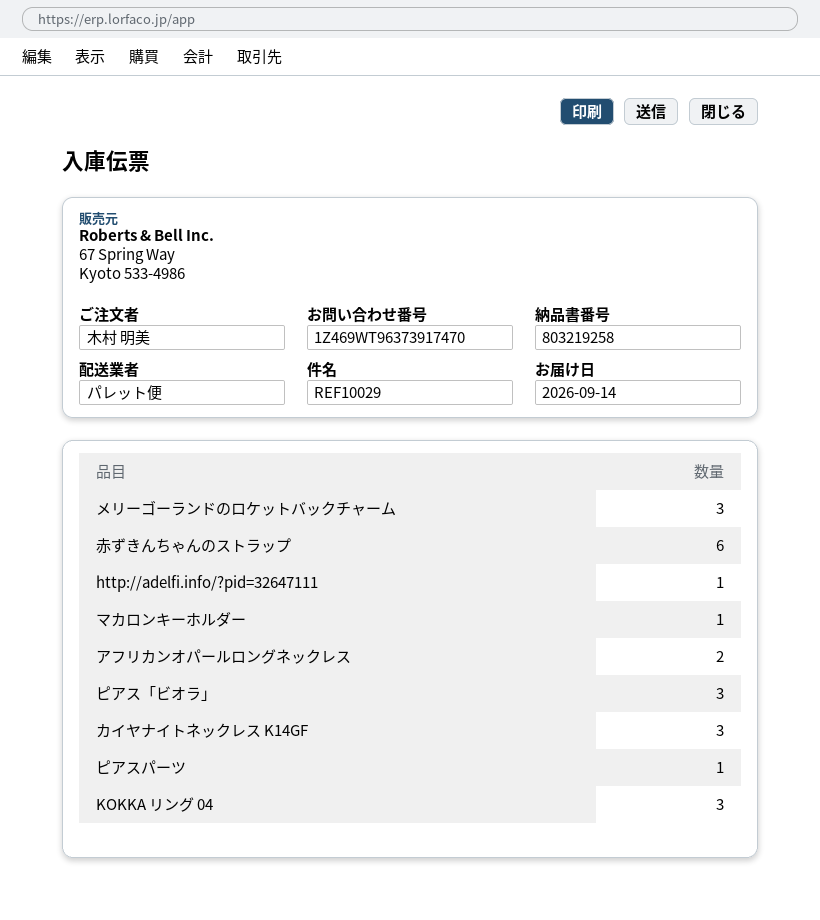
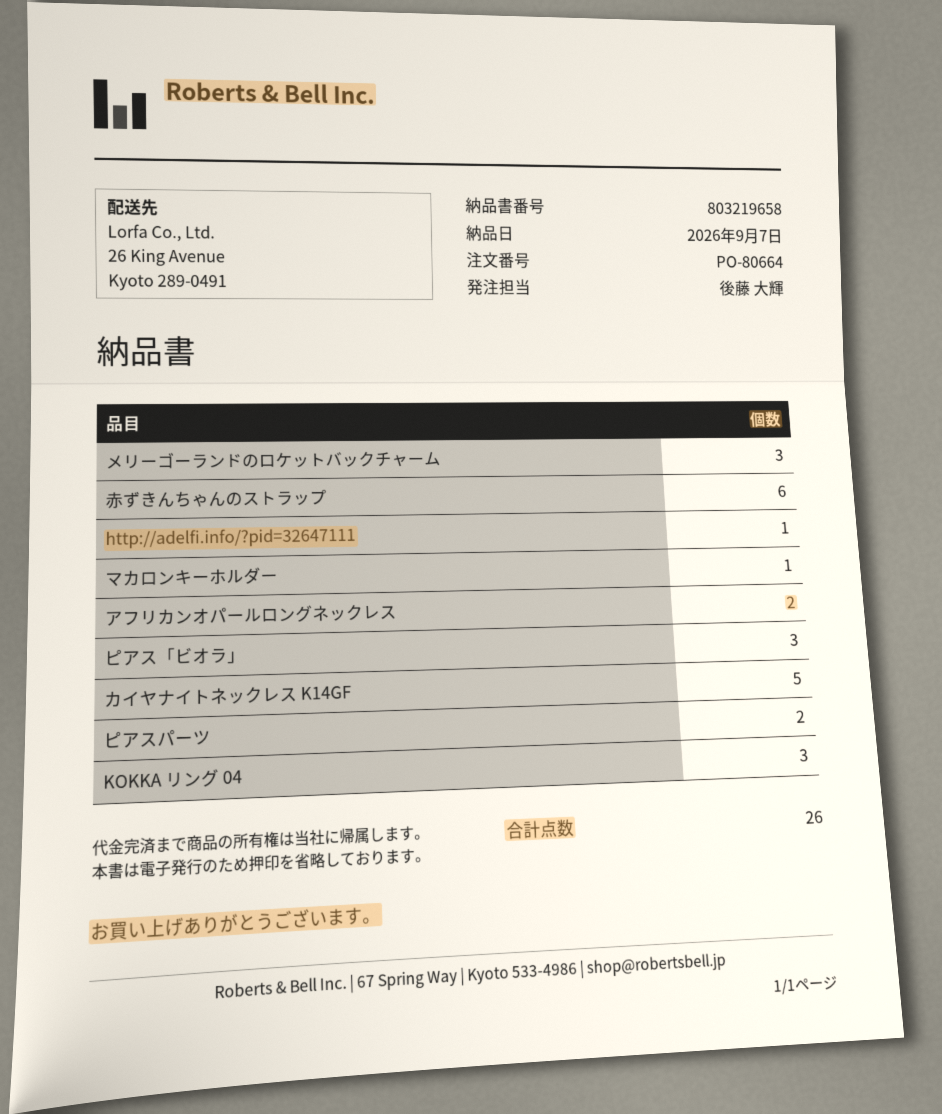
delivery note number: 803219258 -> 803219658
delivery date: 2026-09-14 -> 2026-09-07
ordered by: 木村 明美 -> 後藤 大輝
カイヤナイトネックレス K14GF: 3 -> 5
ピアスパーツ: 1 -> 2

